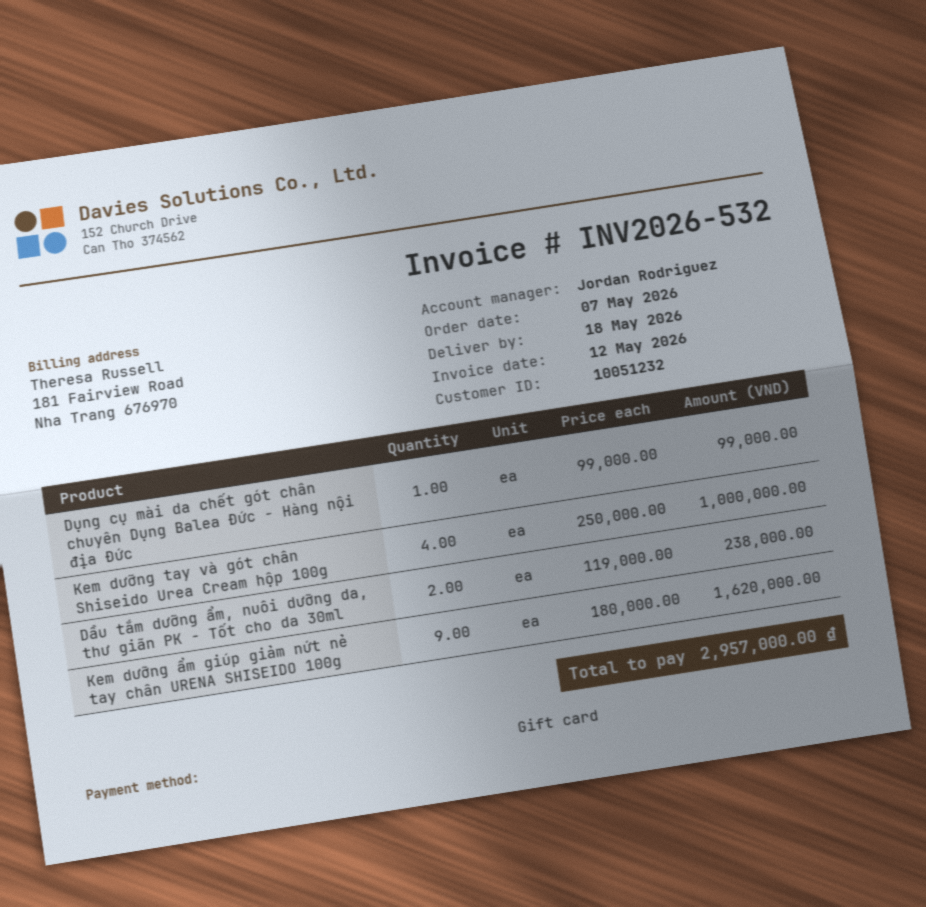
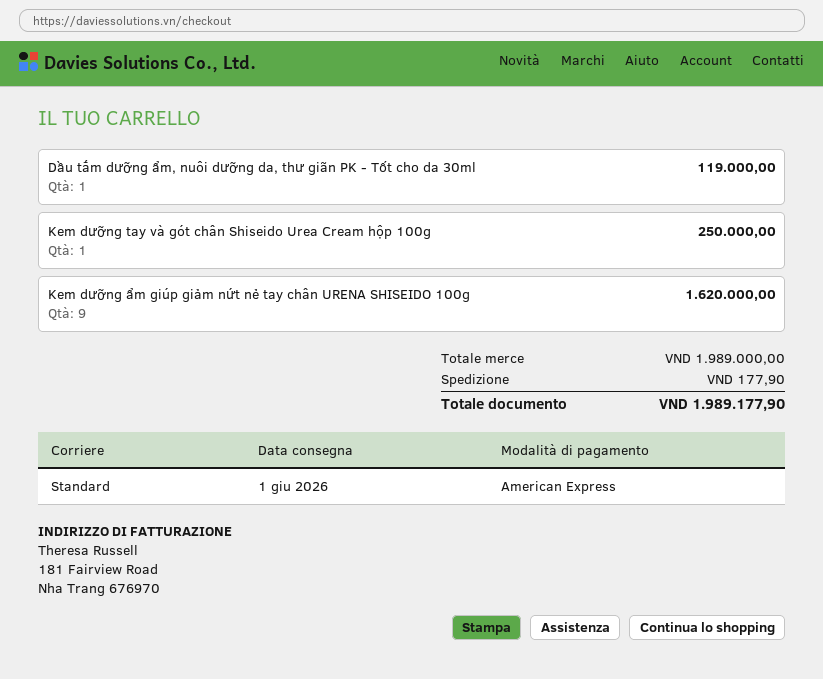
delivery date: 2026-05-18 -> 2026-06-01
payment method: gift card -> American Express
Dụng cụ mài da chết gót chân chuyên Dụng Balea Đức - Hàng nội địa Đức: 1 for 99000.00 -> none
Kem dưỡng tay và gót chân Shiseido Urea Cream hộp 100g: 4 for 1000000.00 -> 1 for 250000.00
Dầu tắm dưỡng ẩm, nuôi dưỡng da, thư giãn PK - Tốt cho da 30ml: 2 for 238000.00 -> 1 for 119000.00
shipping: none -> 177.90
total: 2957000.00 -> 1989177.90

